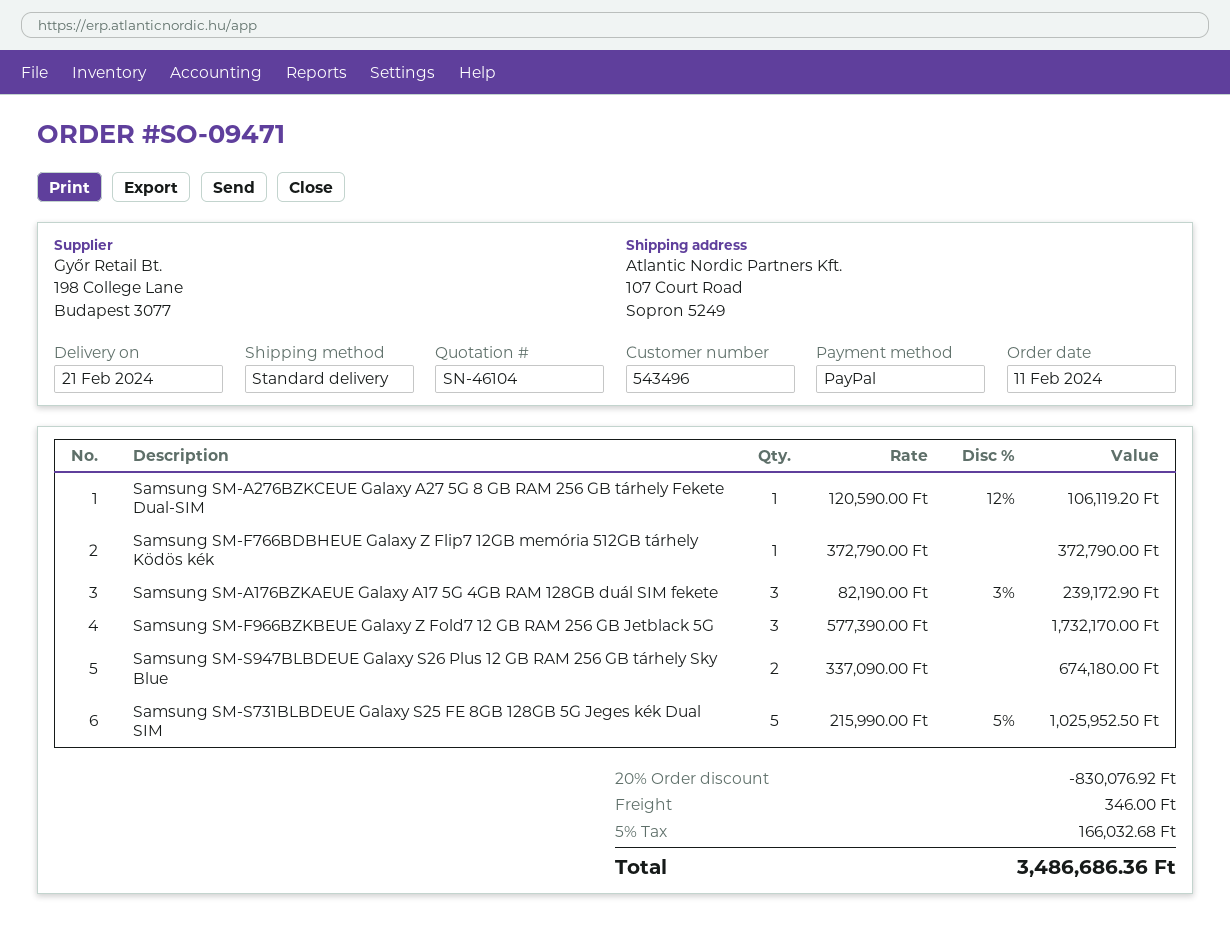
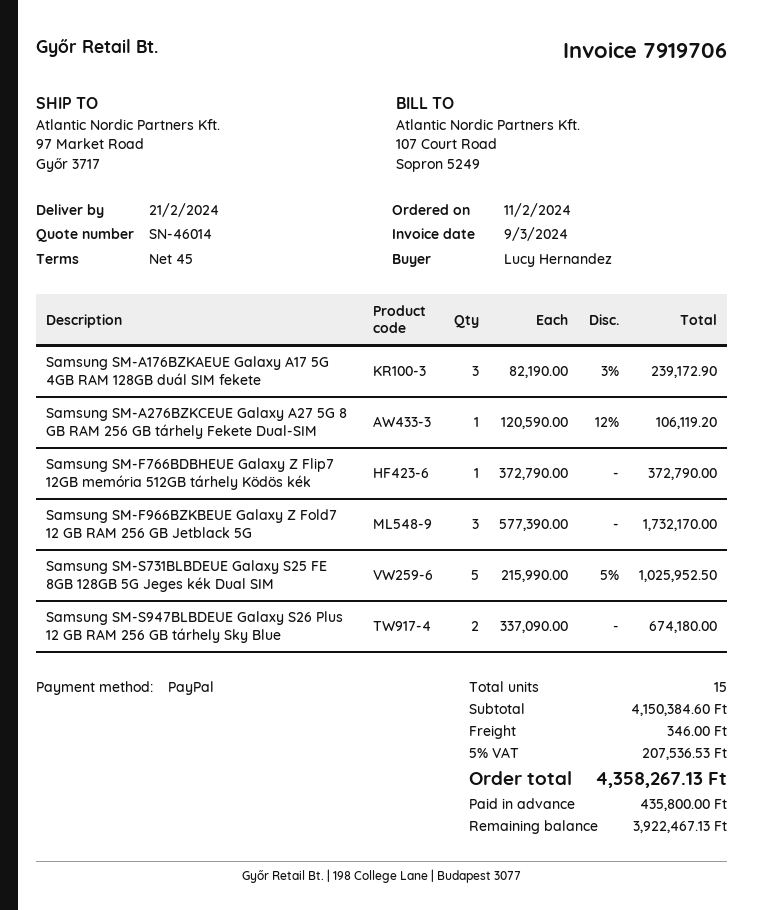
quote number: SN-46104 -> SN-46014
ship to: 107 Court Road, Sopron 5249 -> 97 Market Road, Győr 3717
discount: 20% = 830076.92 -> none
tax: 5% = 166032.68 -> 5% = 207536.53
total: 3486686.36 -> 4358267.13

